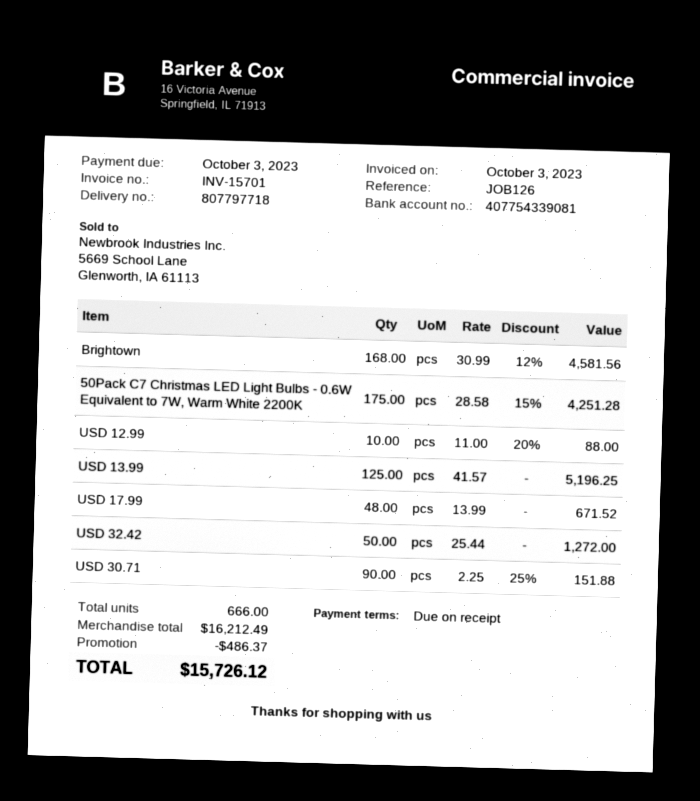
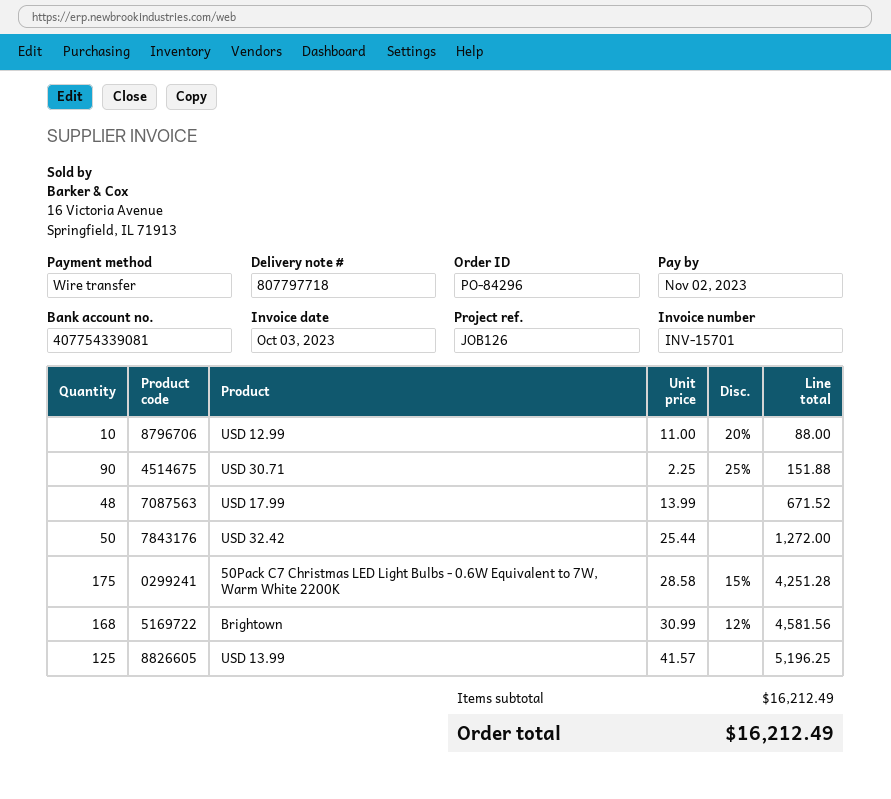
due date: 2023-10-03 -> 2023-11-02
discount: 486.37 -> none
total: 15726.12 -> 16212.49

